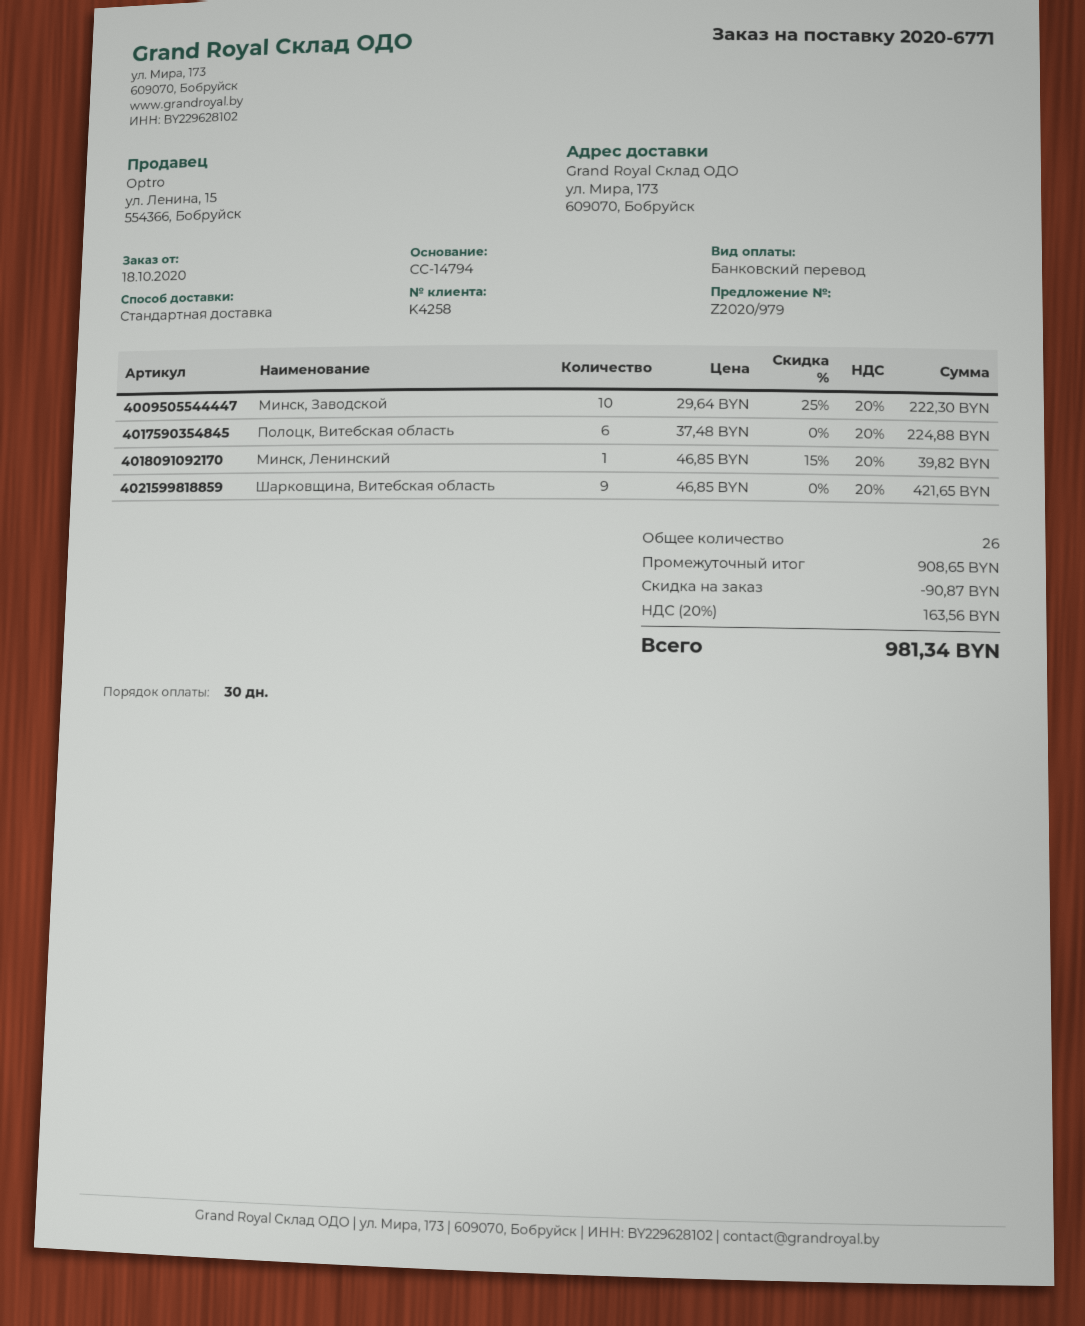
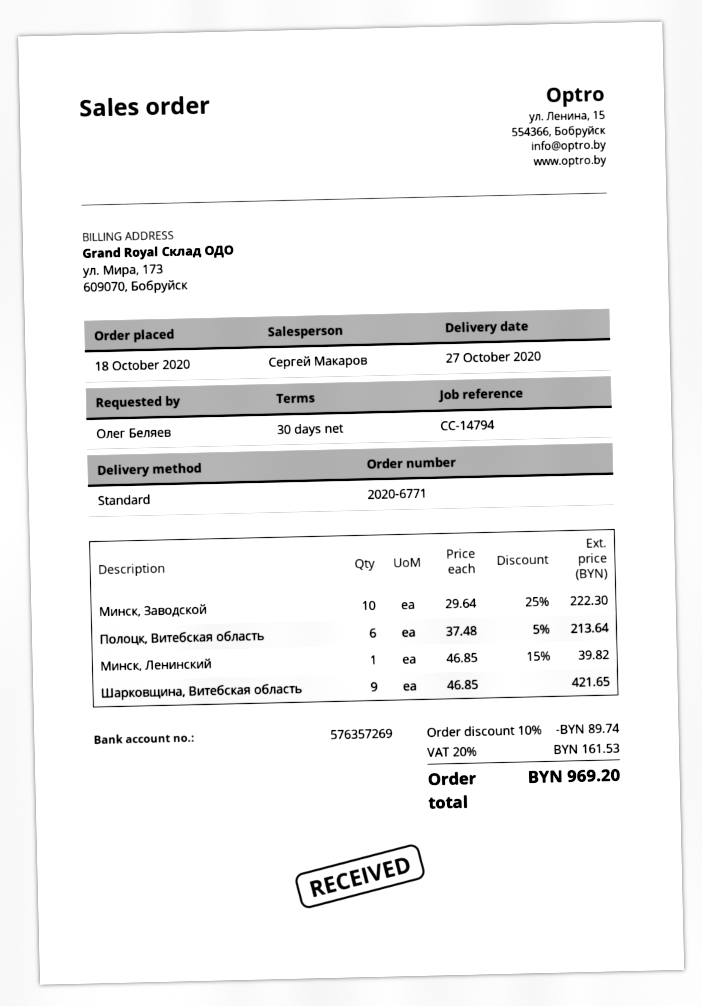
Полоцк, Витебская область: 6 x 37.48 = 224.88 -> 6 x 37.48 - 5% = 213.64
discount: 90.87 -> 89.74
tax: 20% = 163.56 -> 20% = 161.53
total: 981.34 -> 969.20

